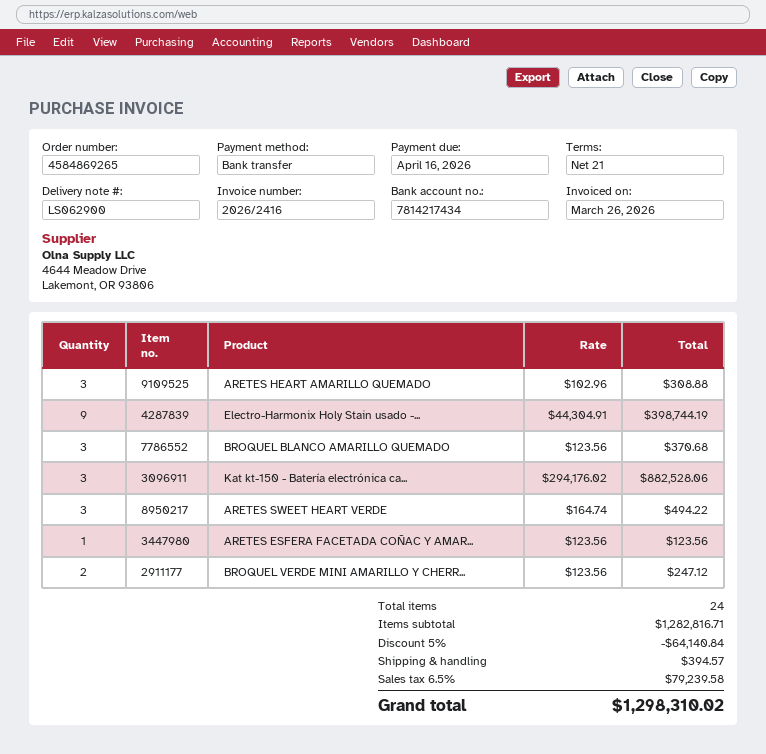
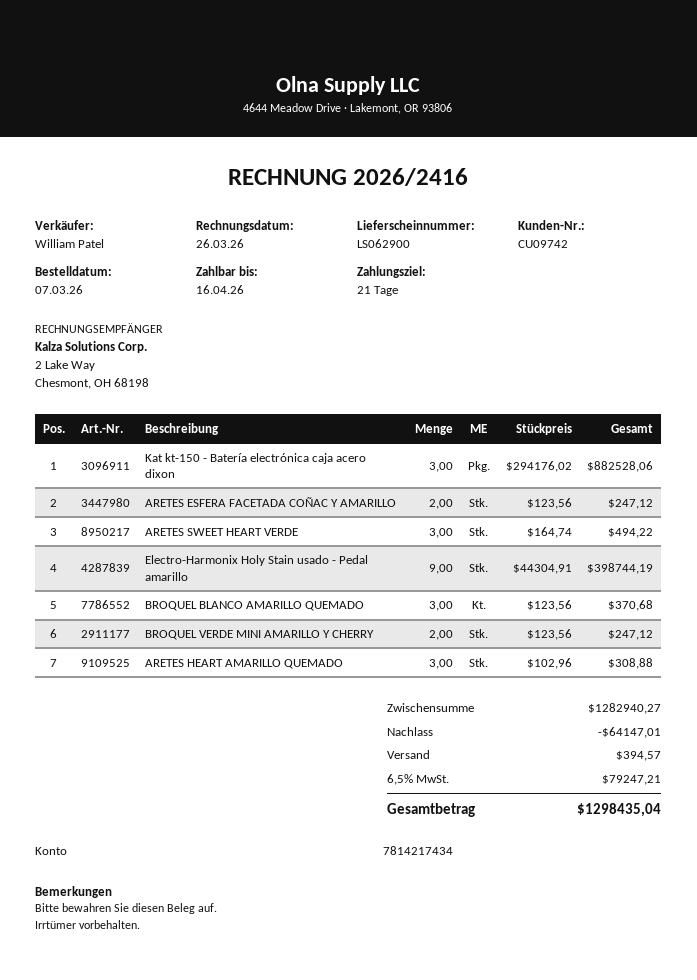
ARETES ESFERA FACETADA COÑAC Y AMAR...: 1 x 123.56 = 123.56 -> 2 x 123.56 = 247.12
subtotal: 1282816.71 -> 1282940.27
discount: 64140.84 -> 64147.01
tax: 6.5% = 79239.58 -> 6.5% = 79247.21
total: 1298310.02 -> 1298435.04

